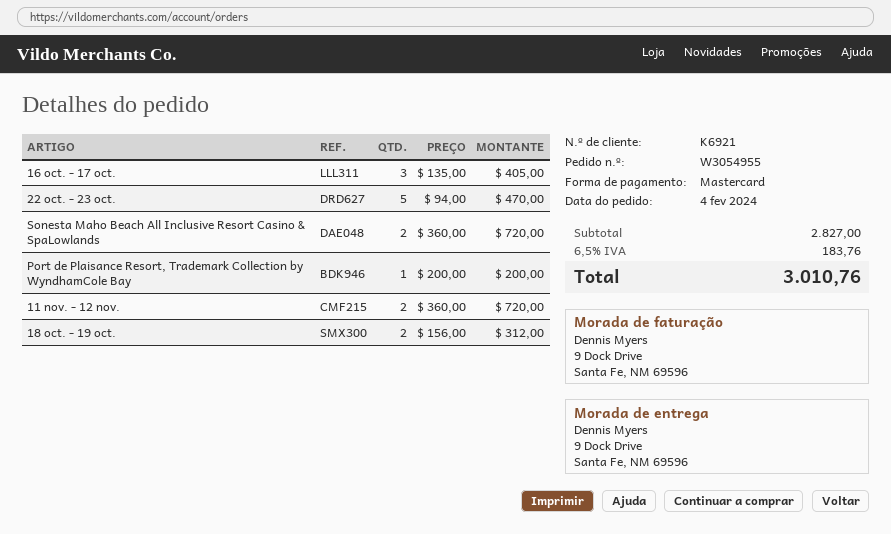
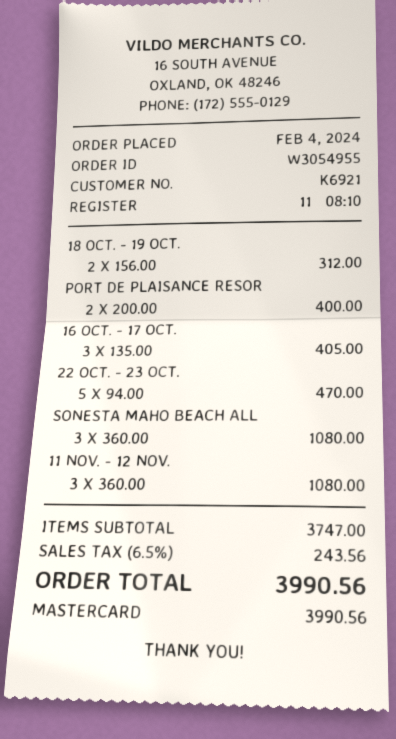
Sonesta Maho Beach All Inclusive Resort Casino & SpaLowlands: 2 x 360.00 = 720.00 -> 3 x 360.00 = 1080.00
Port de Plaisance Resort, Trademark Collection by WyndhamCole Bay: 1 x 200.00 = 200.00 -> 2 x 200.00 = 400.00
11 nov. - 12 nov.: 2 x 360.00 = 720.00 -> 3 x 360.00 = 1080.00
subtotal: 2827.00 -> 3747.00
tax: 6.5% = 183.76 -> 6.5% = 243.56
total: 3010.76 -> 3990.56

